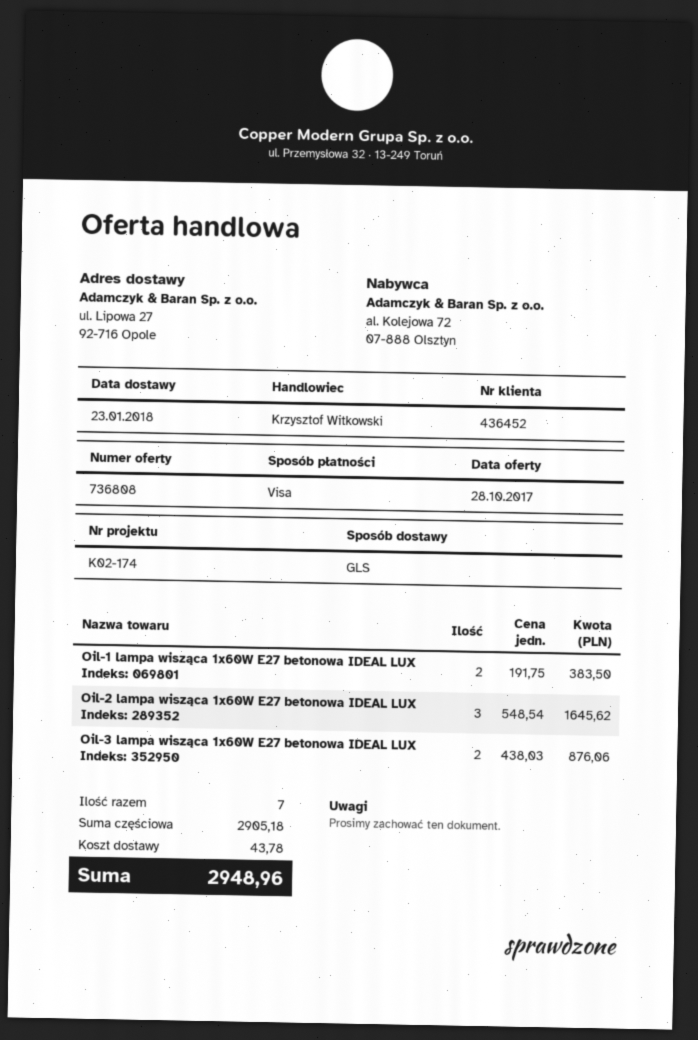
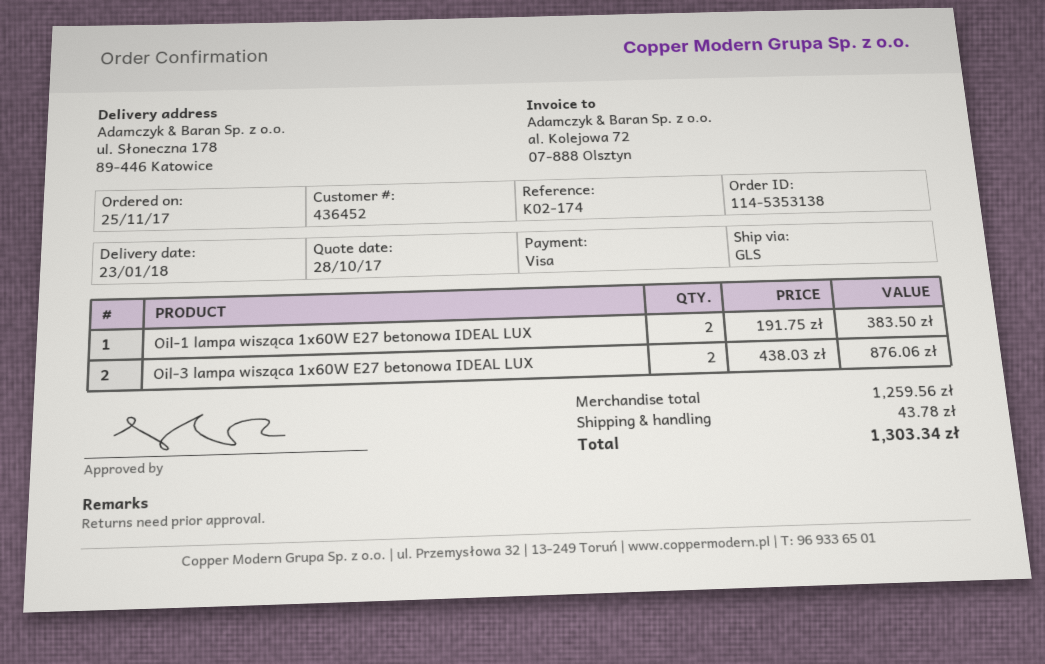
ship to: ul. Lipowa 27, 92-716 Opole -> ul. Słoneczna 178, 89-446 Katowice
Oil-2 lampa wisząca 1x60W E27 betonowa IDEAL LUX: 3 x 548.54 = 1645.62 -> none
subtotal: 2905.18 -> 1259.56
total: 2948.96 -> 1303.34

